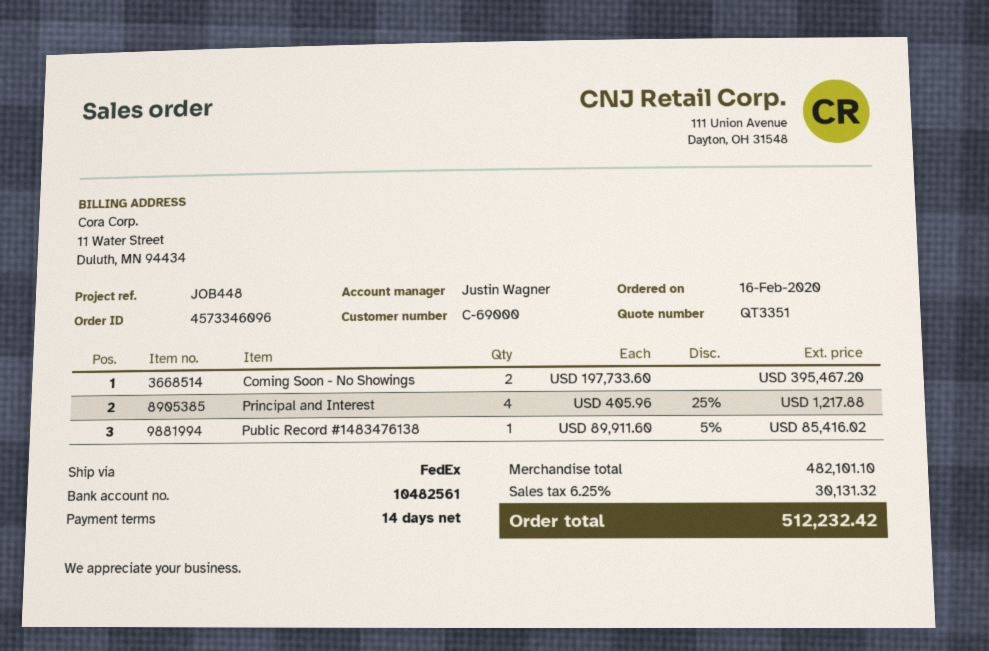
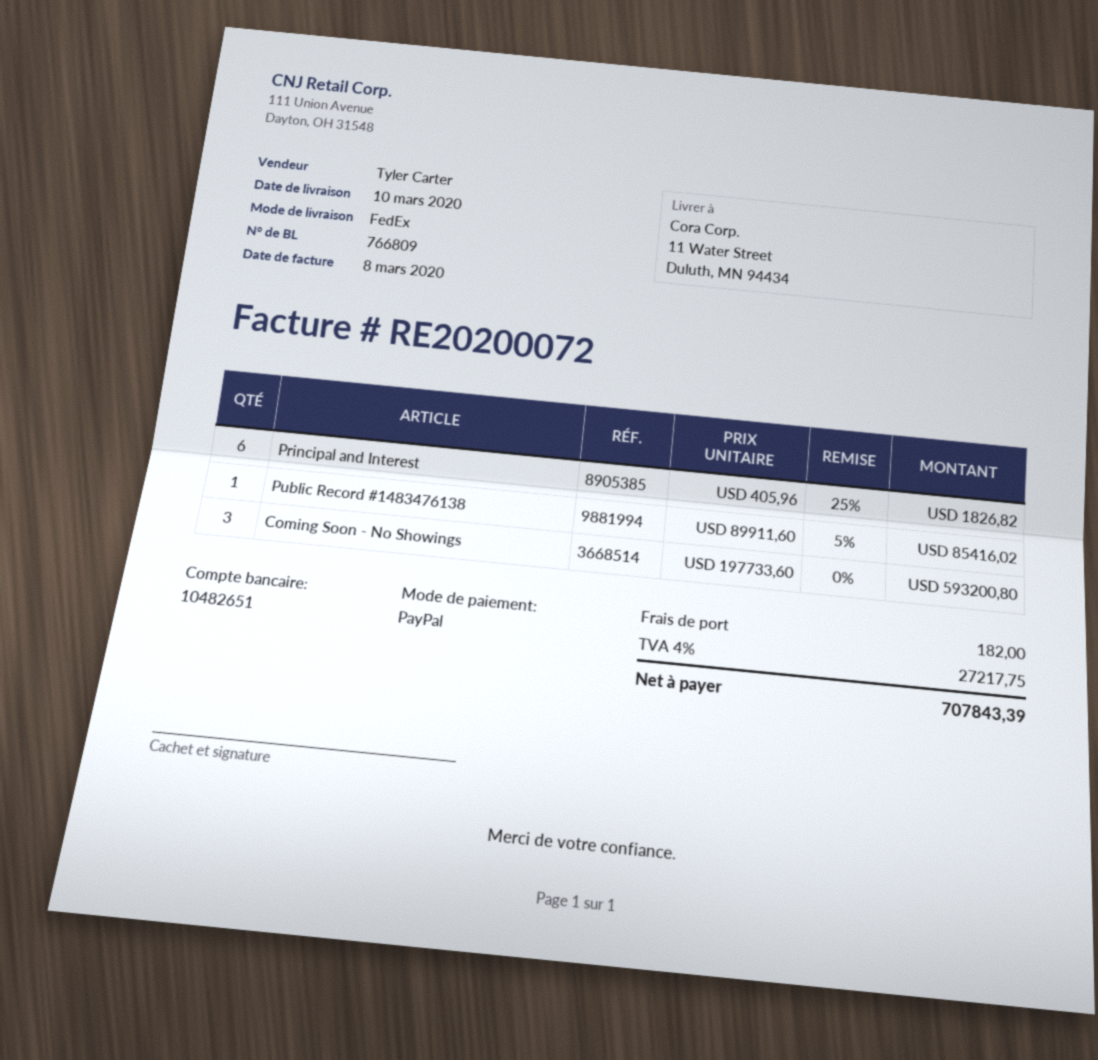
sales rep: Justin Wagner -> Tyler Carter
bank account: 10482561 -> 10482651
Coming Soon - No Showings: 2 x 197733.60 = 395467.20 -> 3 x 197733.60 = 593200.80
Principal and Interest: 4 x 405.96 - 25% = 1217.88 -> 6 x 405.96 - 25% = 1826.82
shipping: none -> 182.00
tax: 6.25% = 30131.32 -> 4% = 27217.75
total: 512232.42 -> 707843.39

